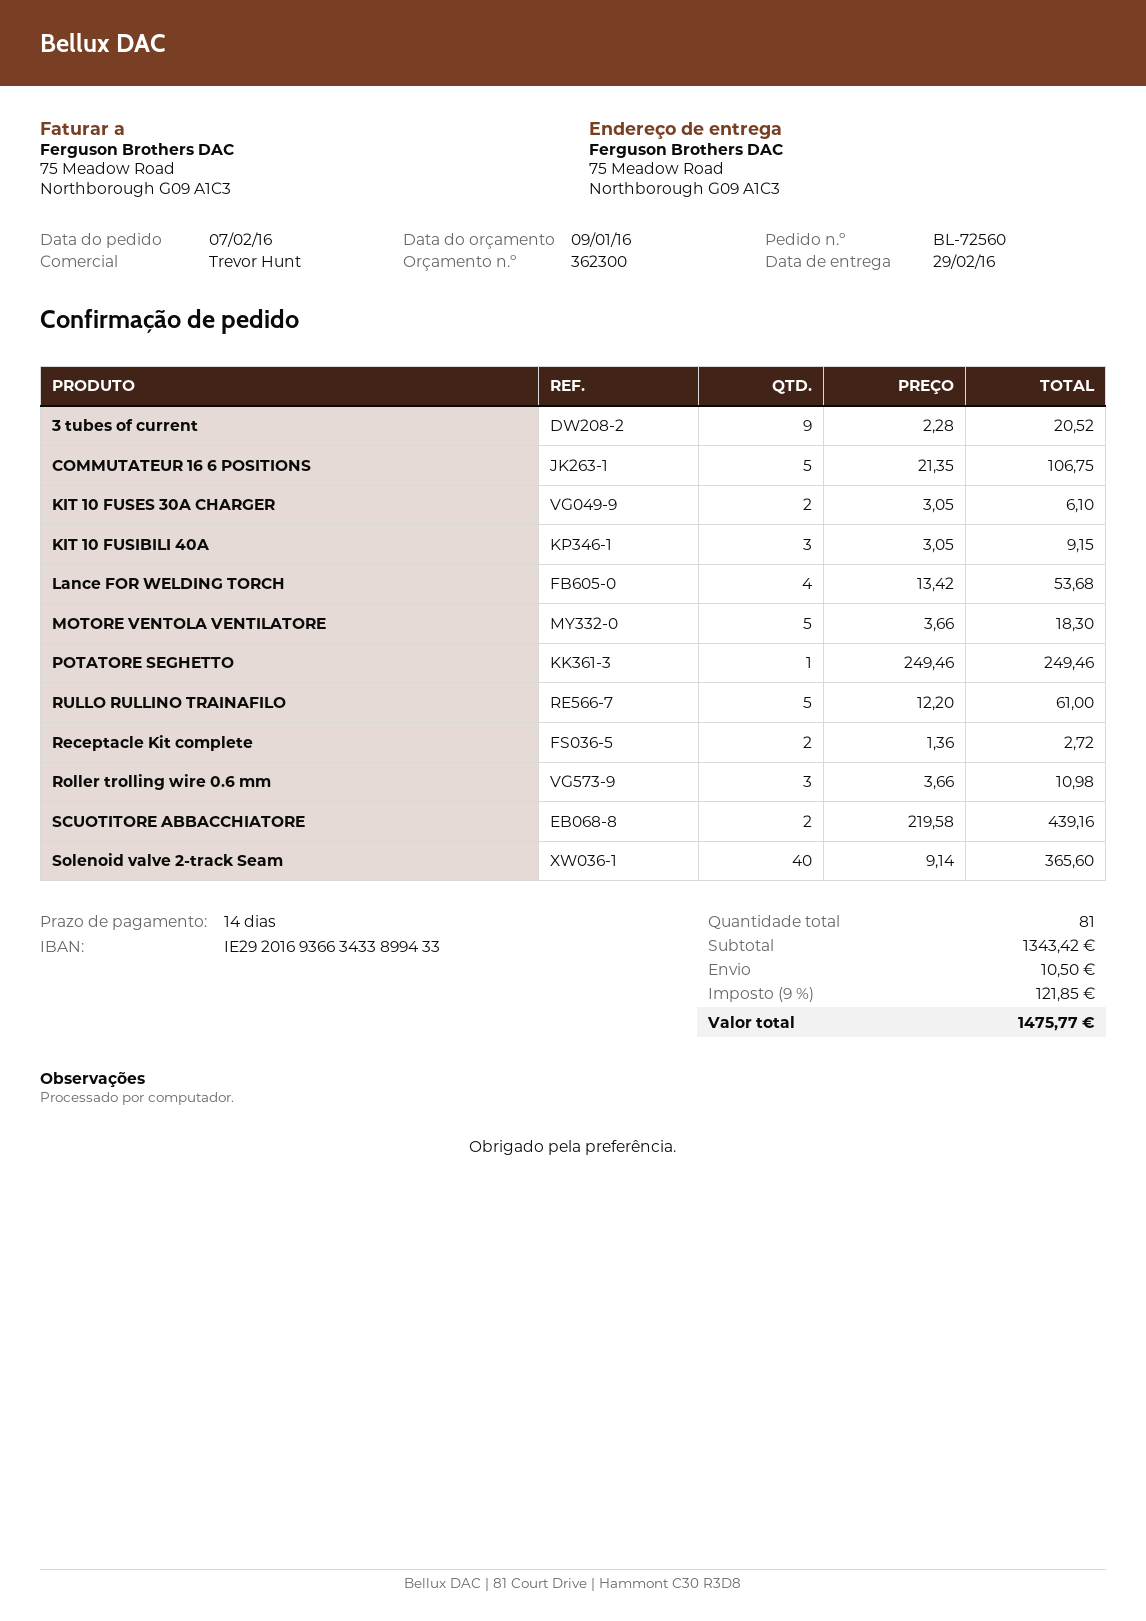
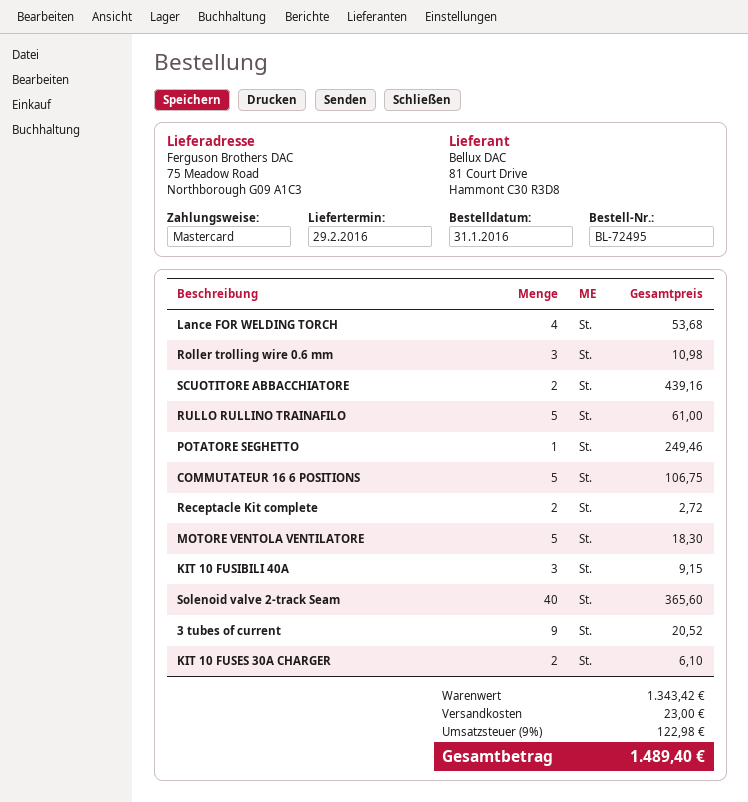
order number: BL-72560 -> BL-72495
order date: 2016-02-07 -> 2016-01-31
shipping: 10.50 -> 23.00
tax: 9% = 121.85 -> 9% = 122.98
total: 1475.77 -> 1489.40

